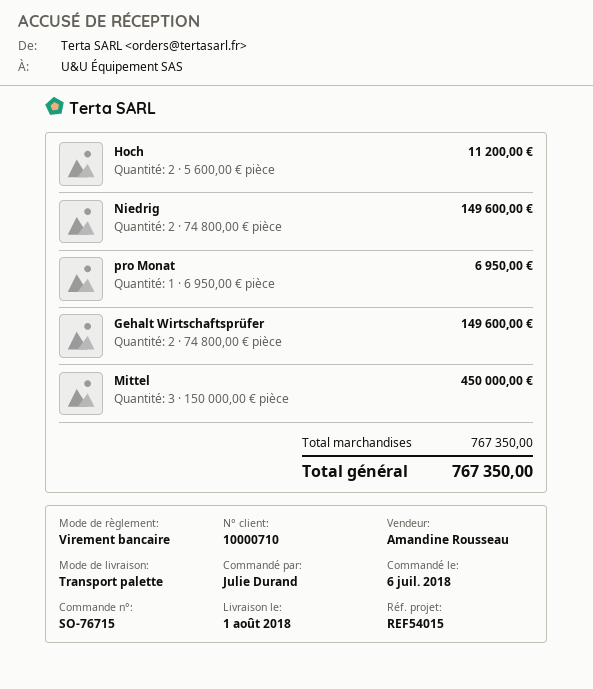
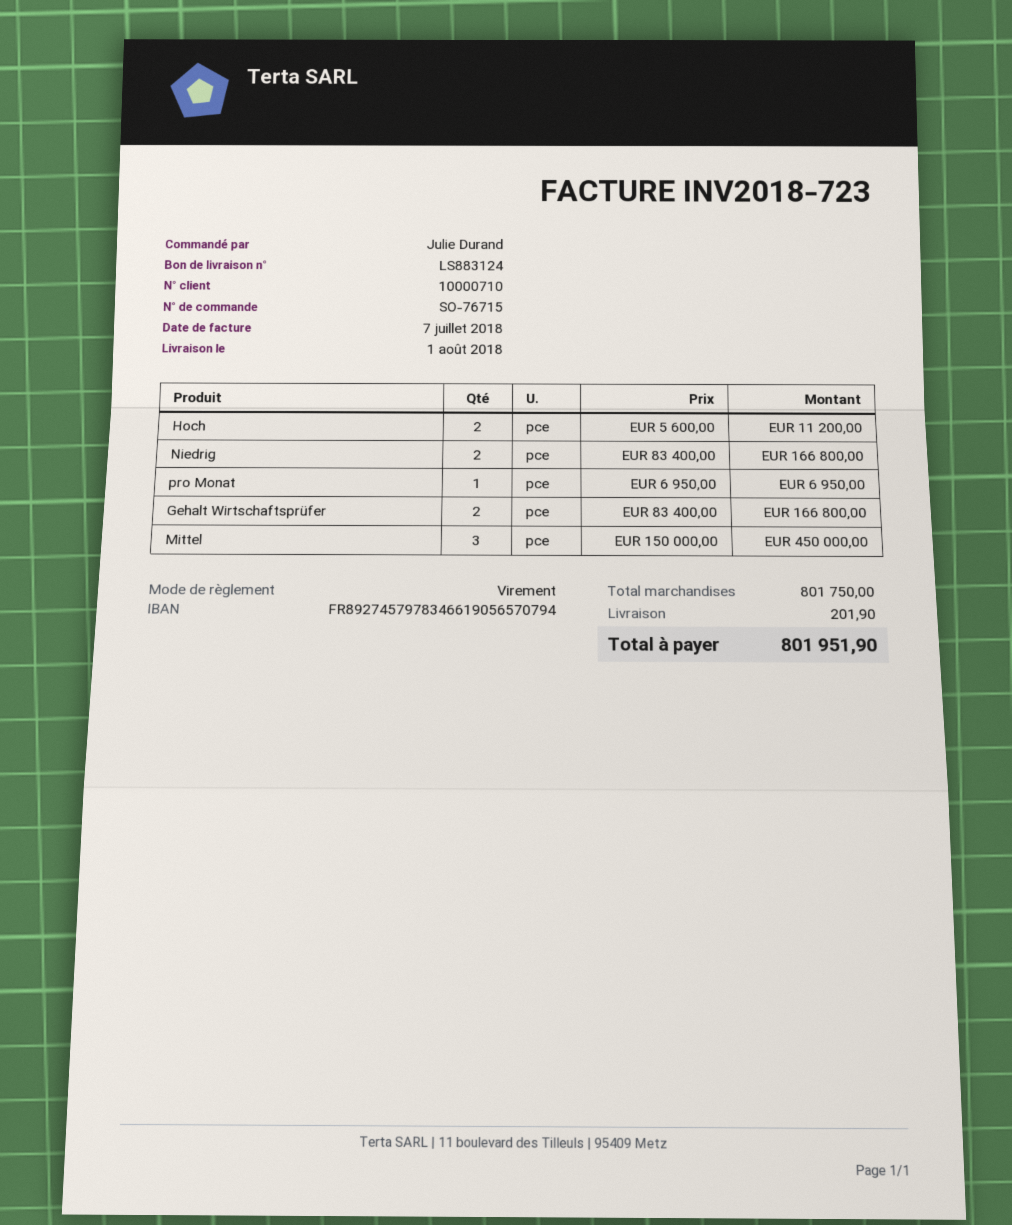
Niedrig: 2 x 74800.00 = 149600.00 -> 2 x 83400.00 = 166800.00
Gehalt Wirtschaftsprüfer: 2 x 74800.00 = 149600.00 -> 2 x 83400.00 = 166800.00
subtotal: 767350.00 -> 801750.00
shipping: none -> 201.90
total: 767350.00 -> 801951.90

